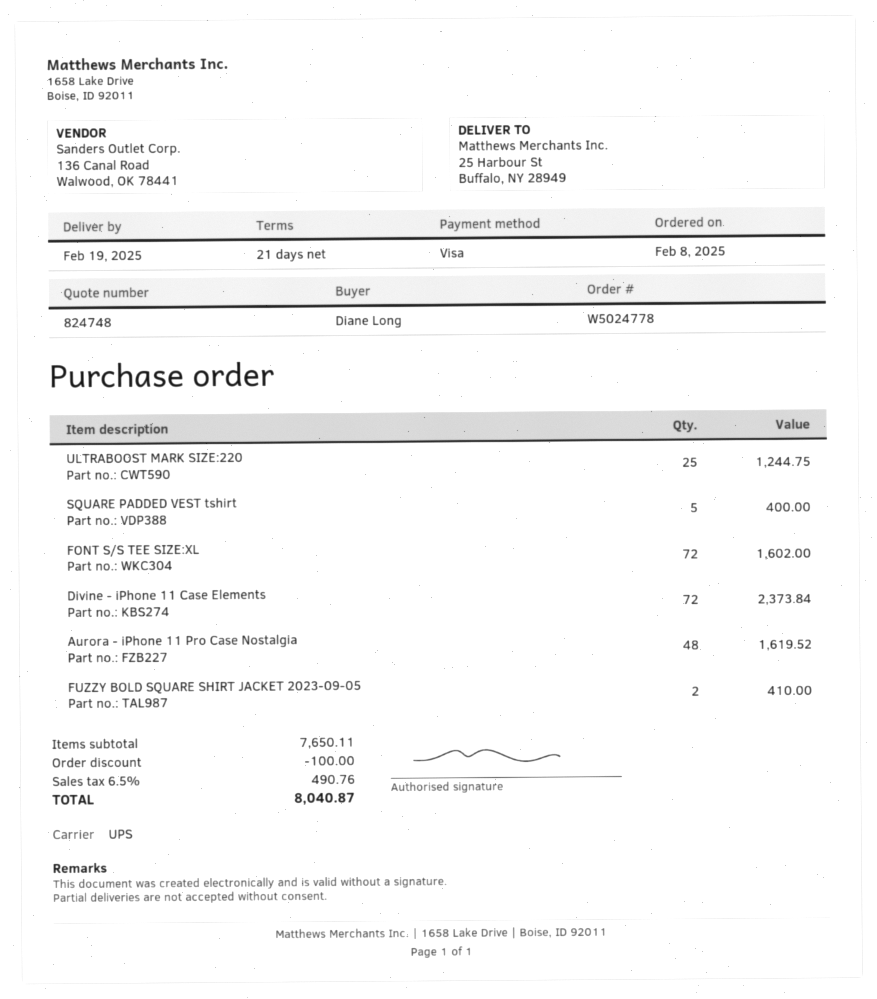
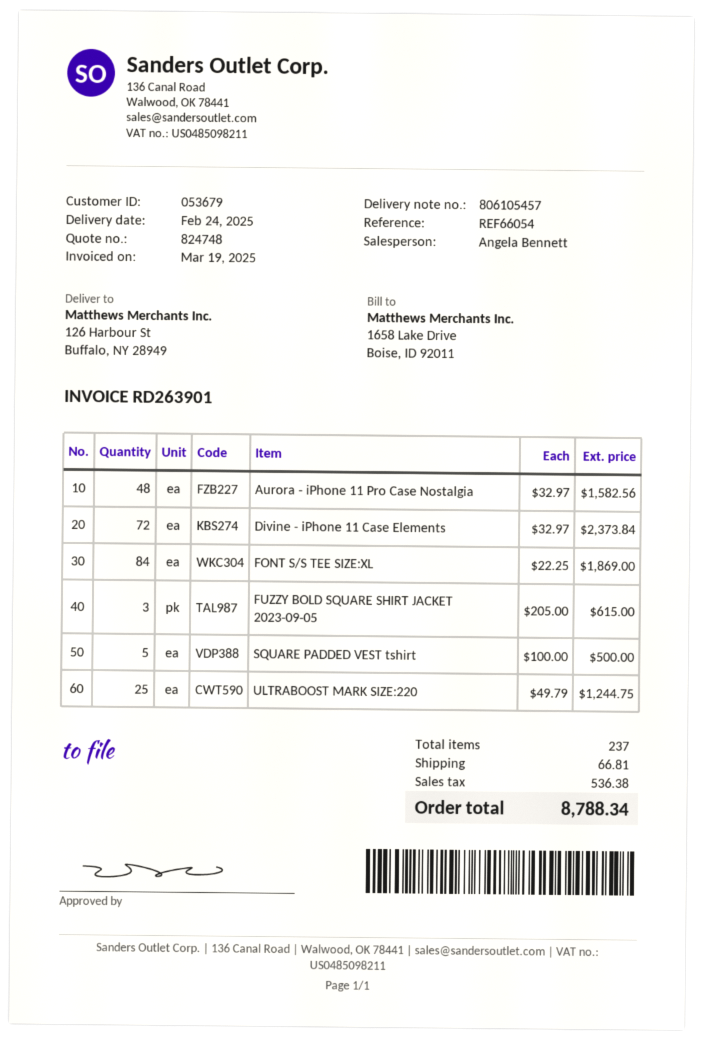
delivery date: 2025-02-19 -> 2025-02-24
ship to: 25 Harbour St, Buffalo, NY 28949 -> 126 Harbour St, Buffalo, NY 28949
SQUARE PADDED VEST tshirt: 5 for 400.00 -> 5 for 500.00
FONT S/S TEE SIZE:XL: 72 for 1602.00 -> 84 for 1869.00
Aurora - iPhone 11 Pro Case Nostalgia: 48 for 1619.52 -> 48 for 1582.56
FUZZY BOLD SQUARE SHIRT JACKET 2023-09-05: 2 for 410.00 -> 3 for 615.00
discount: 100.00 -> none
shipping: none -> 66.81
tax: 490.76 -> 536.38
total: 8040.87 -> 8788.34

